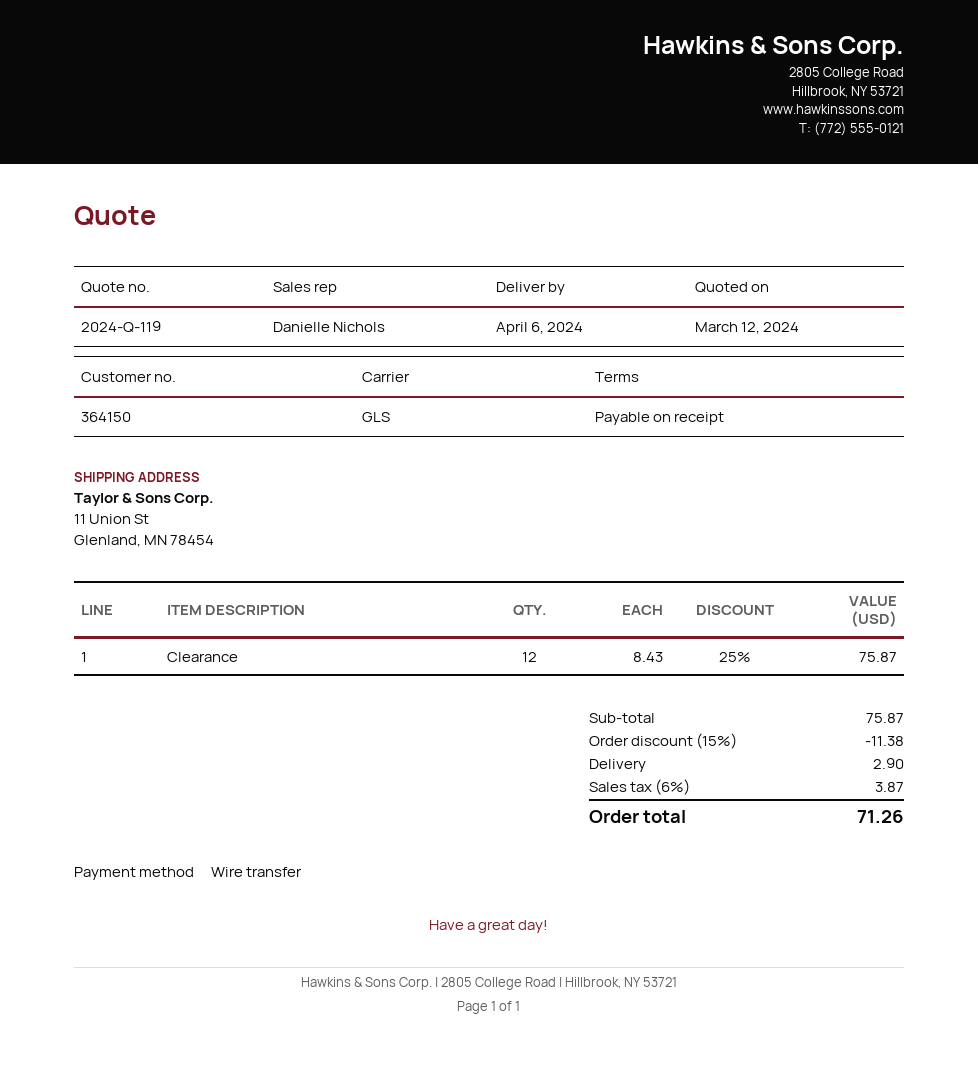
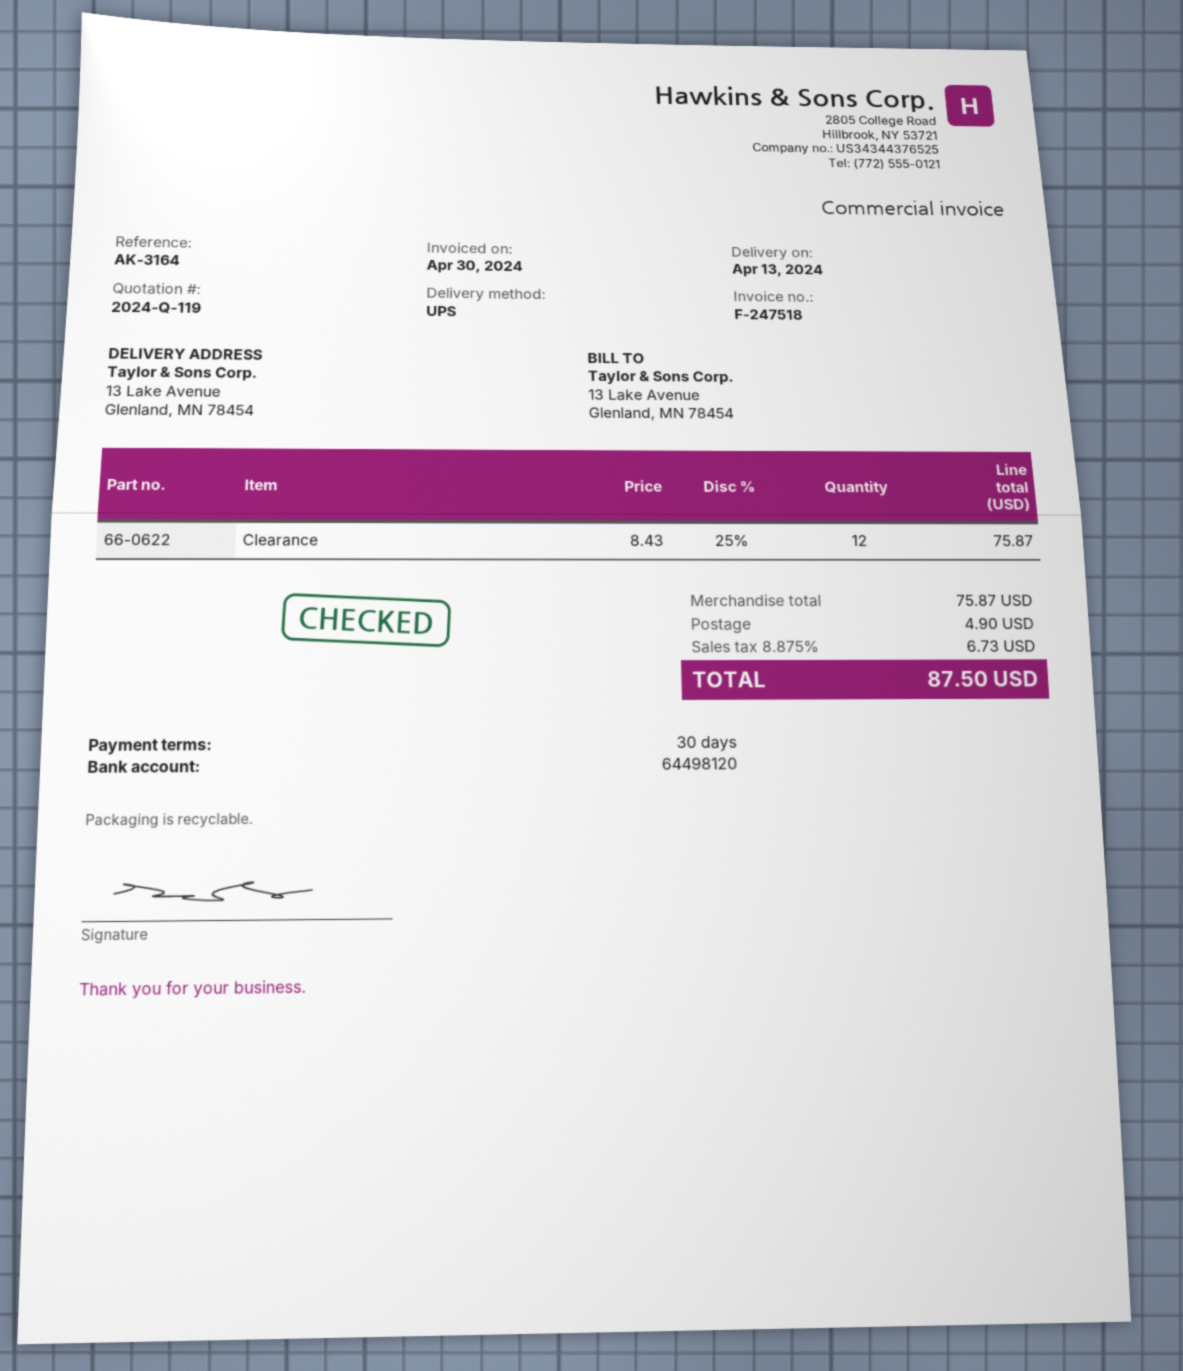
delivery date: 2024-04-06 -> 2024-04-13
payment terms: on receipt -> 30 days
shipping method: GLS -> UPS
ship to: 11 Union St, Glenland, MN 78454 -> 13 Lake Avenue, Glenland, MN 78454
discount: 15% = 11.38 -> none
shipping: 2.90 -> 4.90
tax: 6% = 3.87 -> 8.875% = 6.73
total: 71.26 -> 87.50

